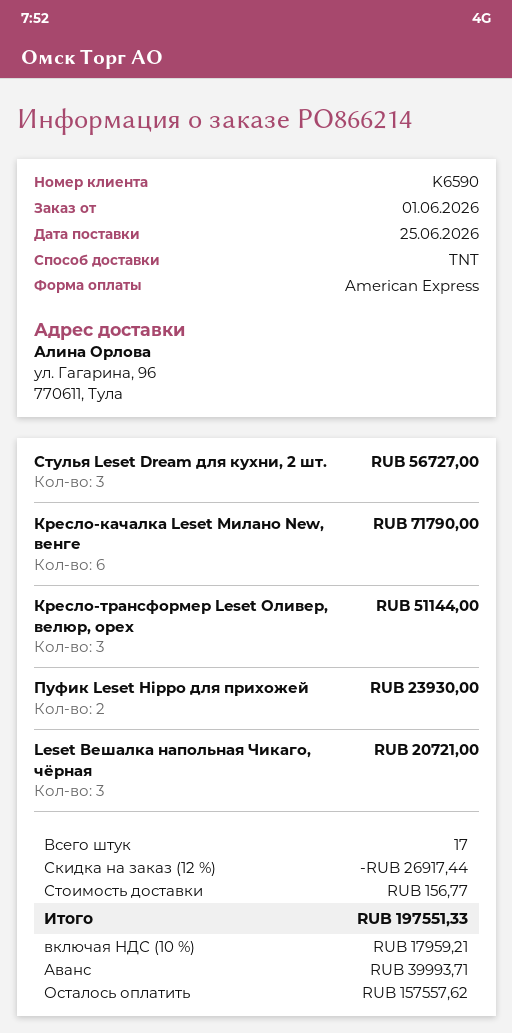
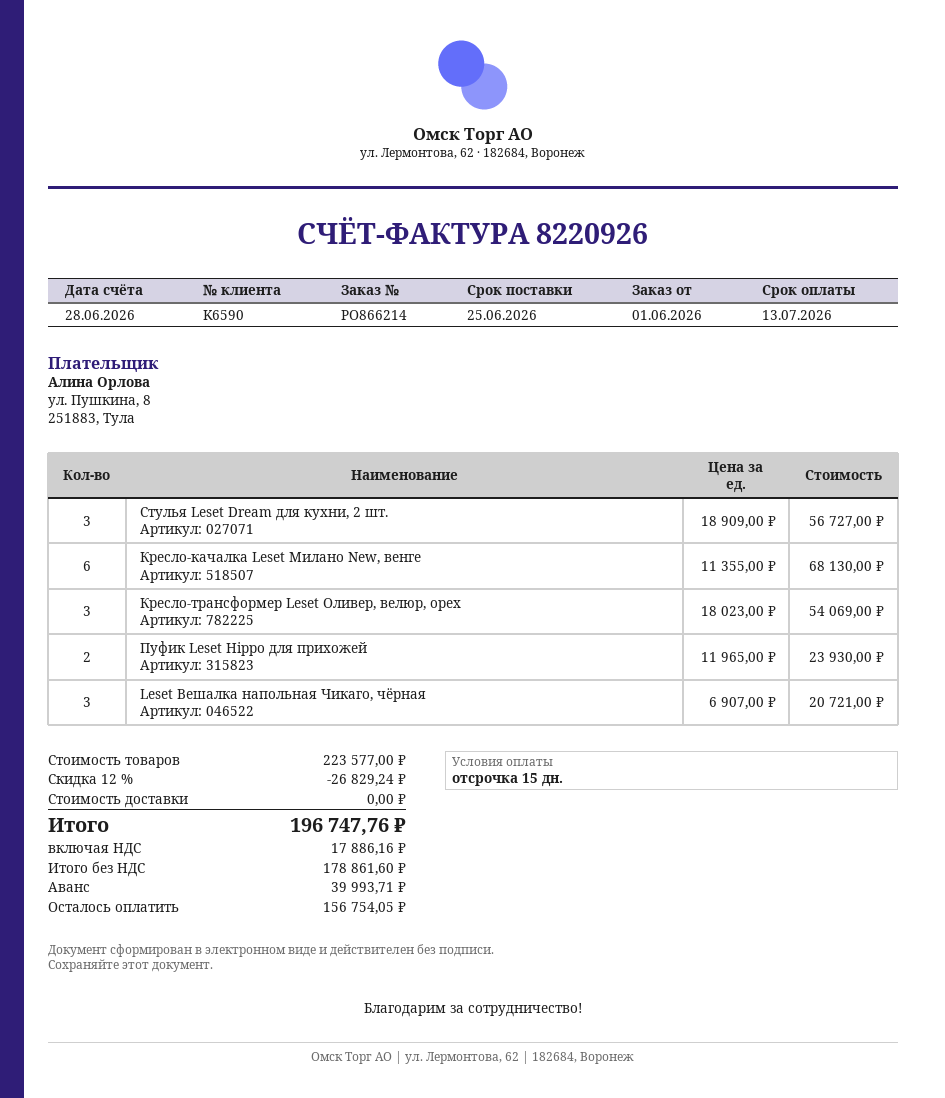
Кресло-качалка Leset Милано New, венге: 6 for 71790.00 -> 6 for 68130.00
Кресло-трансформер Leset Оливер, велюр, орех: 3 for 51144.00 -> 3 for 54069.00
discount: 12% = 26917.44 -> 12% = 26829.24
shipping: 156.77 -> 0.00
tax: 17959.21 -> 17886.16
total: 197551.33 -> 196747.76
balance: 157557.62 -> 156754.05

